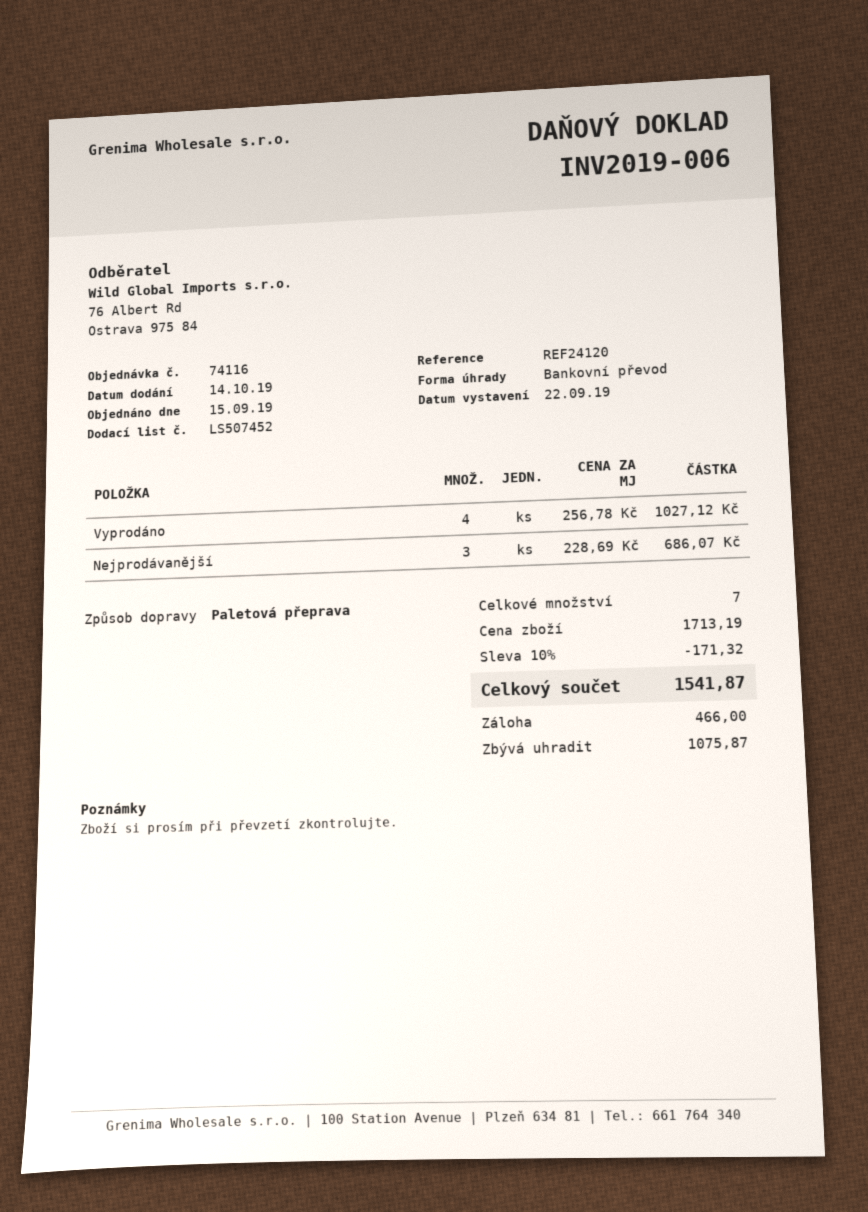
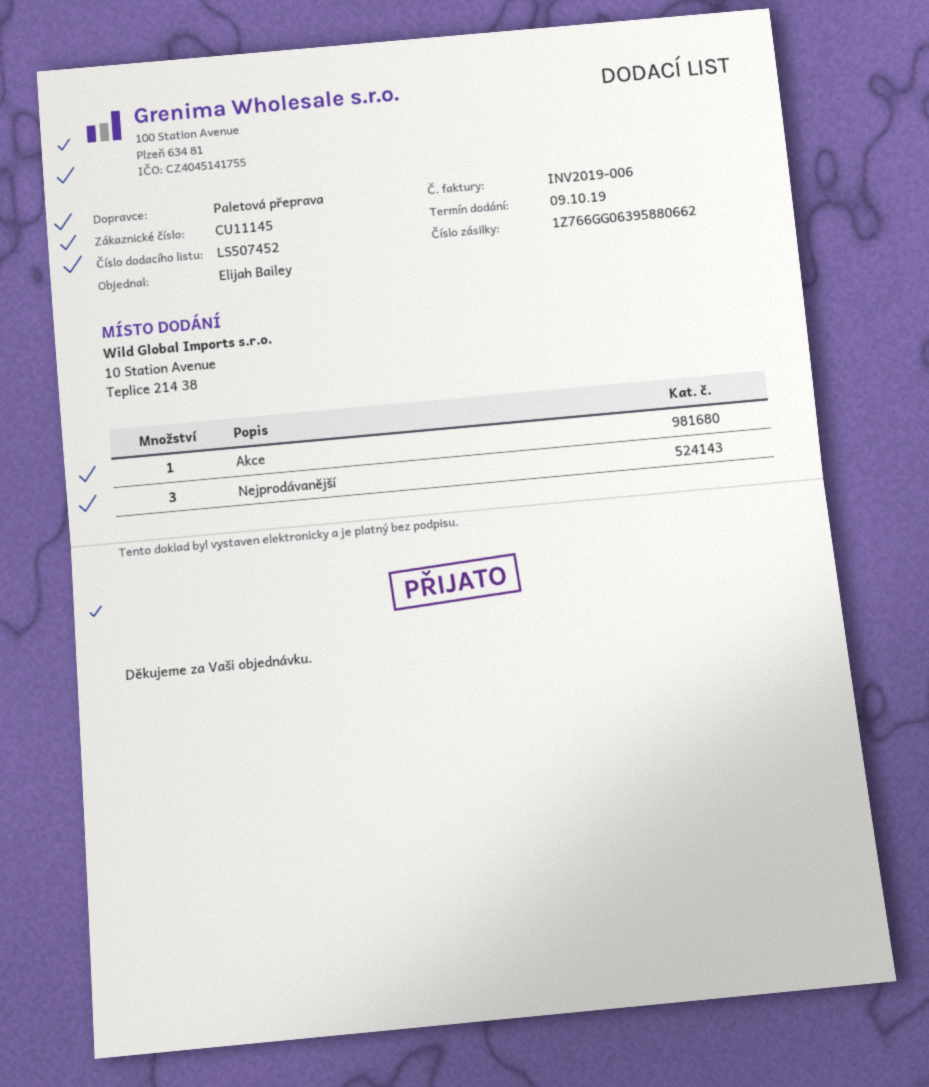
delivery date: 2019-10-14 -> 2019-10-09
Vyprodáno: 4 -> none
Akce: none -> 1

